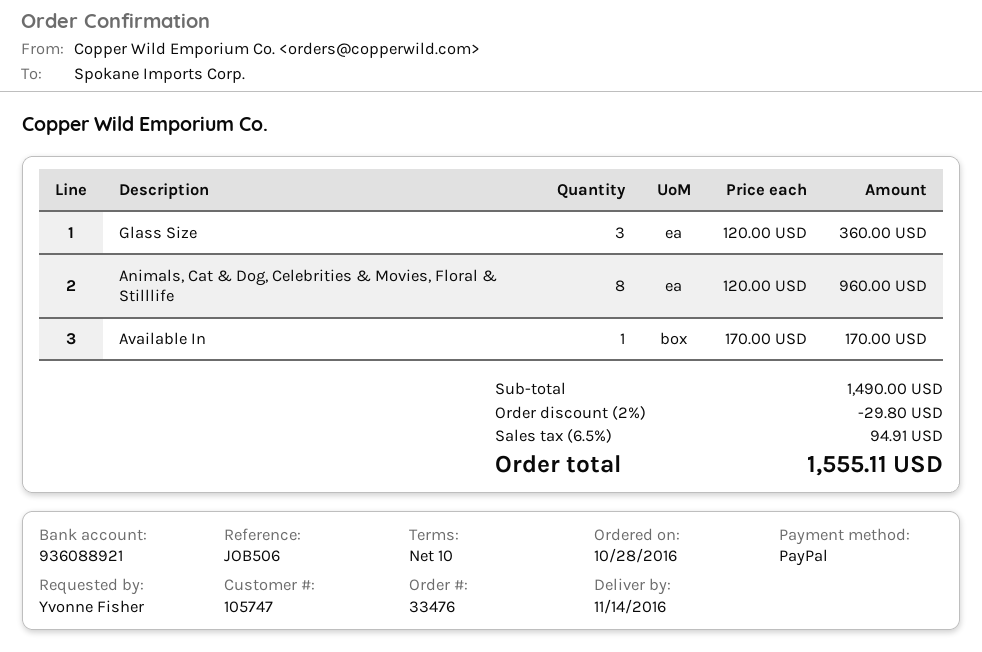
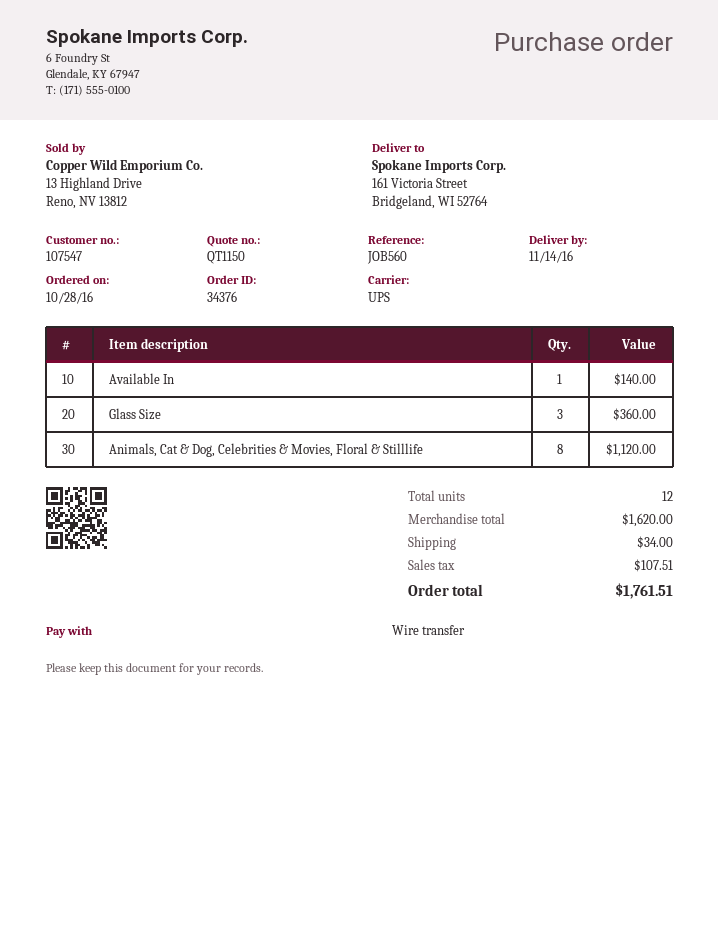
order number: 33476 -> 34376
customer number: 105747 -> 107547
reference: JOB506 -> JOB560
payment method: PayPal -> bank transfer
Animals, Cat & Dog, Celebrities & Movies, Floral & Stilllife: 8 for 960.00 -> 8 for 1120.00
Available In: 1 for 170.00 -> 1 for 140.00
subtotal: 1490.00 -> 1620.00
discount: 2% = 29.80 -> none
shipping: none -> 34.00
tax: 94.91 -> 107.51
total: 1555.11 -> 1761.51

